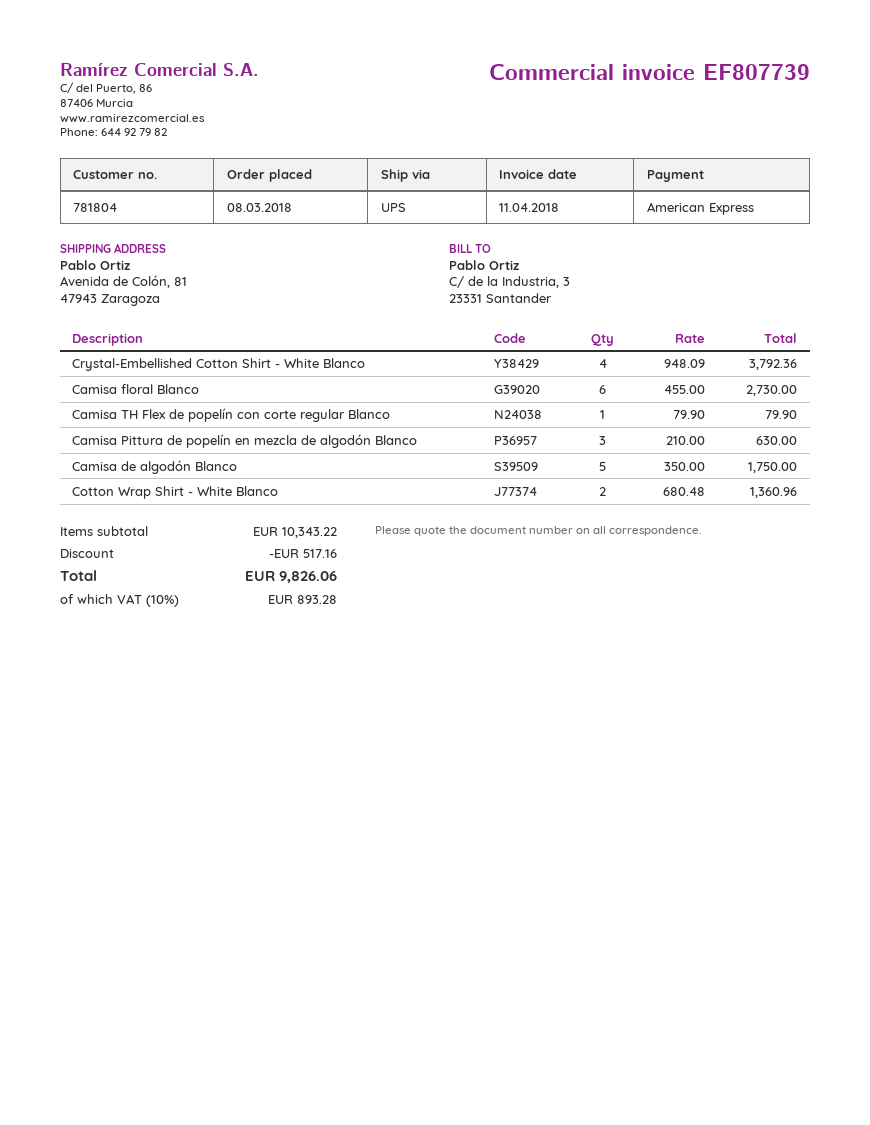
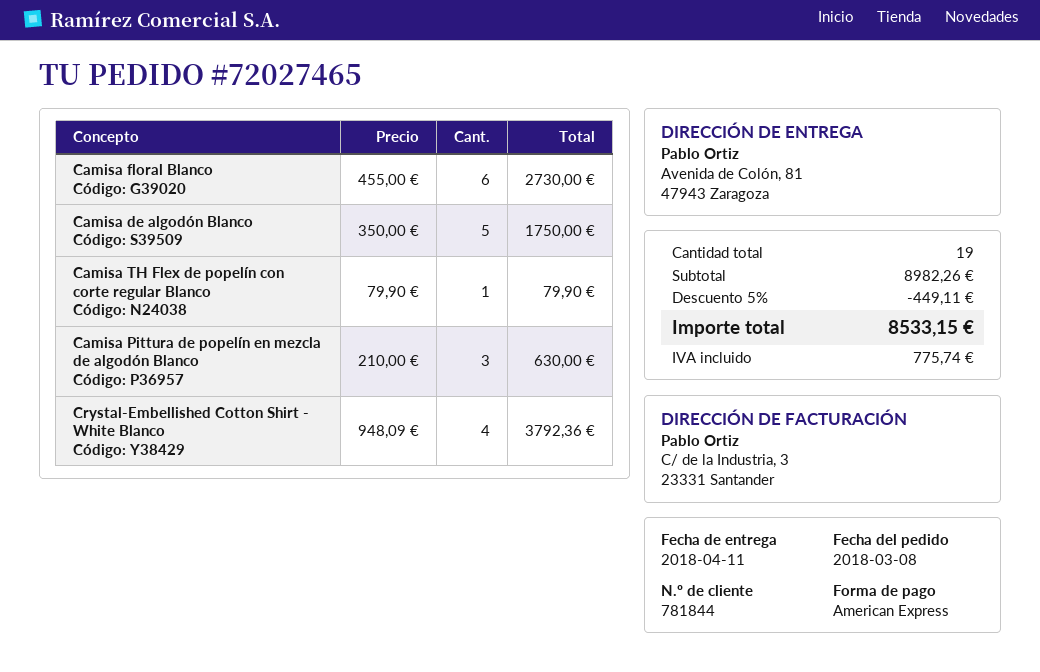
customer number: 781804 -> 781844
Cotton Wrap Shirt - White Blanco: 2 x 680.48 = 1360.96 -> none
subtotal: 10343.22 -> 8982.26
discount: 517.16 -> 449.11
tax: 893.28 -> 775.74
total: 9826.06 -> 8533.15

